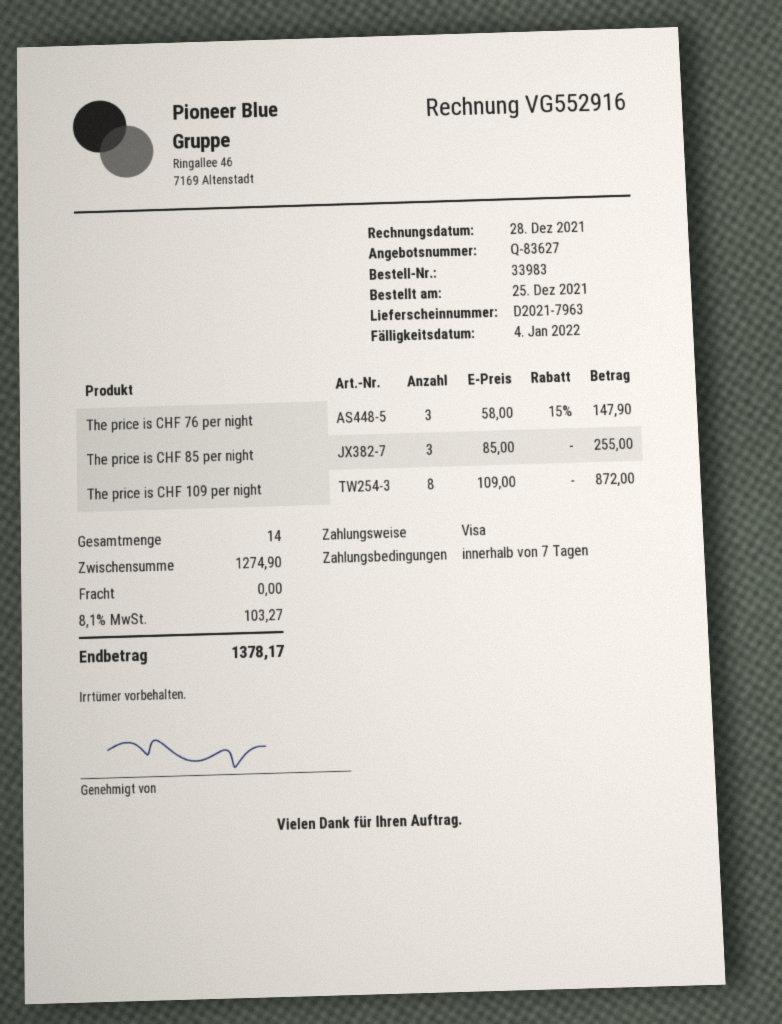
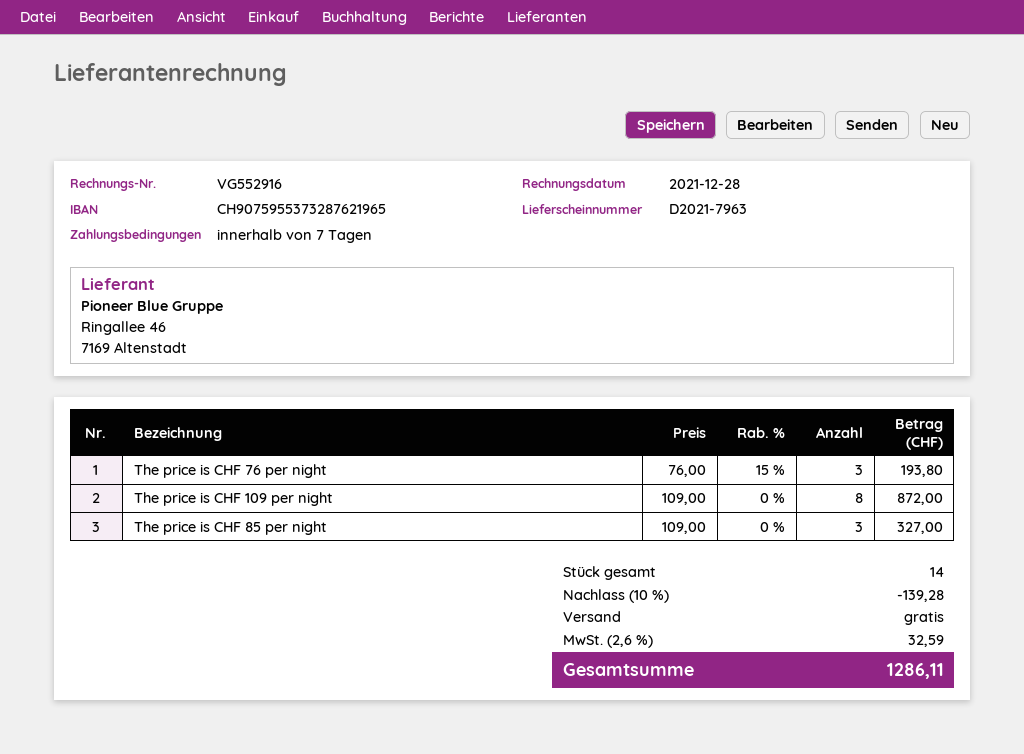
The price is CHF 76 per night: 3 x 58.00 - 15% = 147.90 -> 3 x 76.00 - 15% = 193.80
The price is CHF 85 per night: 3 x 85.00 = 255.00 -> 3 x 109.00 = 327.00
discount: none -> 10% = 139.28
tax: 8.1% = 103.27 -> 2.6% = 32.59
total: 1378.17 -> 1286.11

